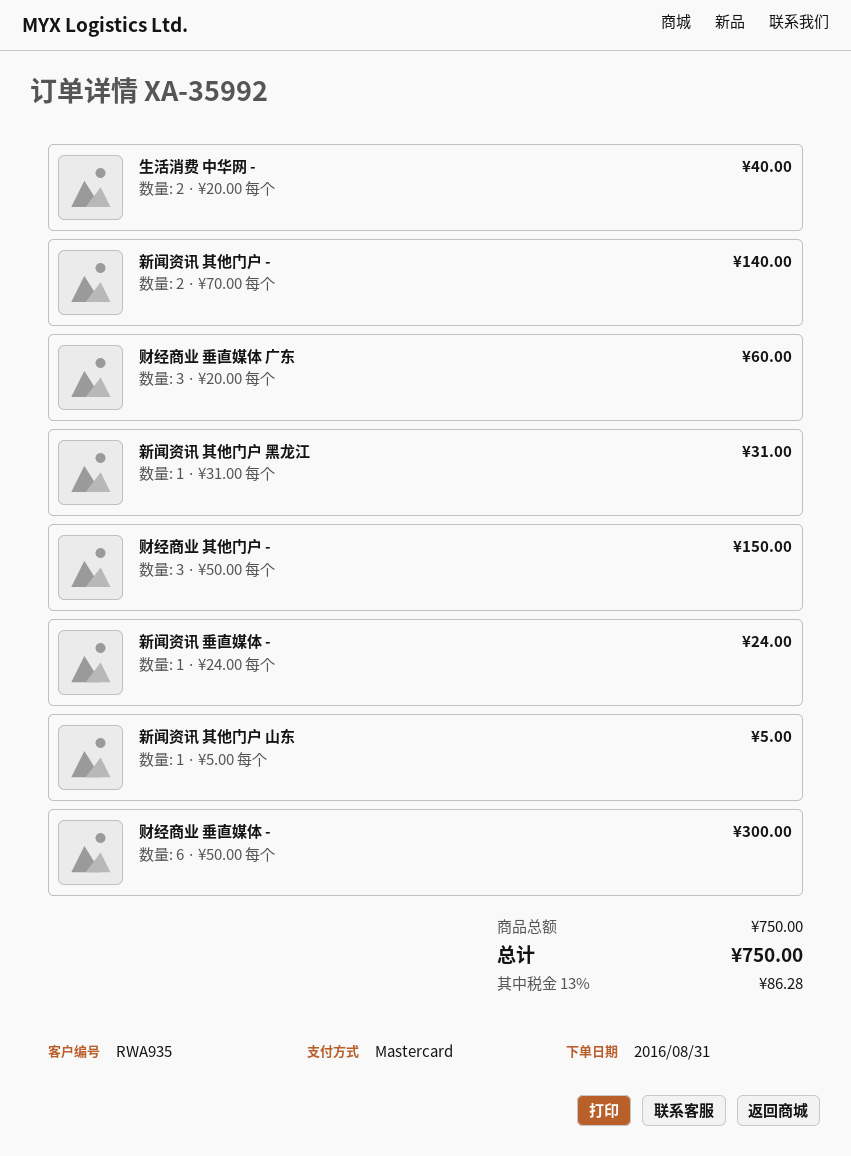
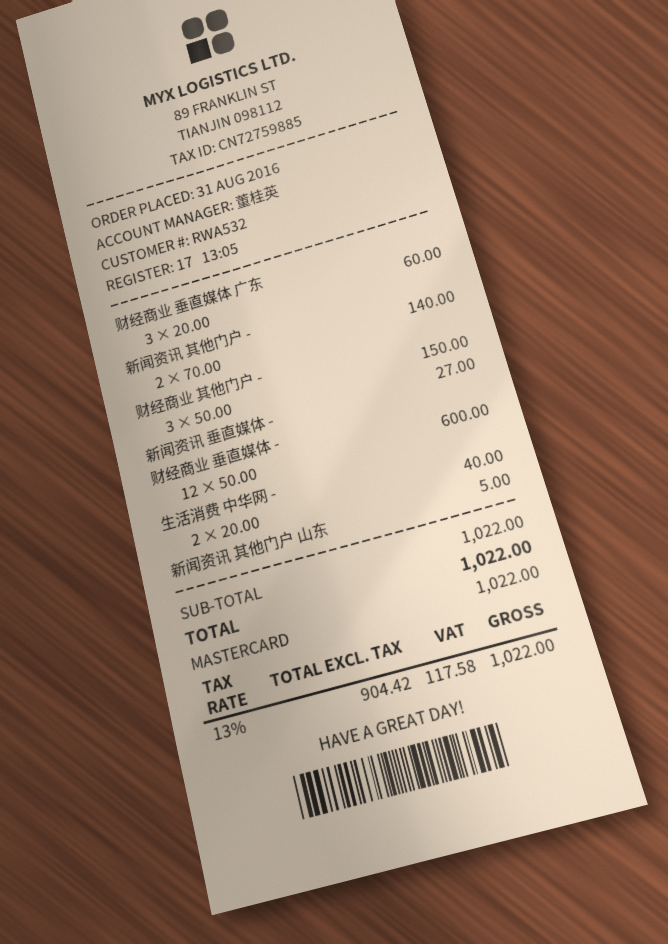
customer number: RWA935 -> RWA532
新闻资讯 其他门户 黑龙江: 1 x 31.00 = 31.00 -> none
新闻资讯 垂直媒体 -: 1 x 24.00 = 24.00 -> 1 x 27.00 = 27.00
财经商业 垂直媒体 -: 6 x 50.00 = 300.00 -> 12 x 50.00 = 600.00
subtotal: 750.00 -> 1022.00
tax: 13% = 86.28 -> 13% = 117.58
total: 750.00 -> 1022.00

